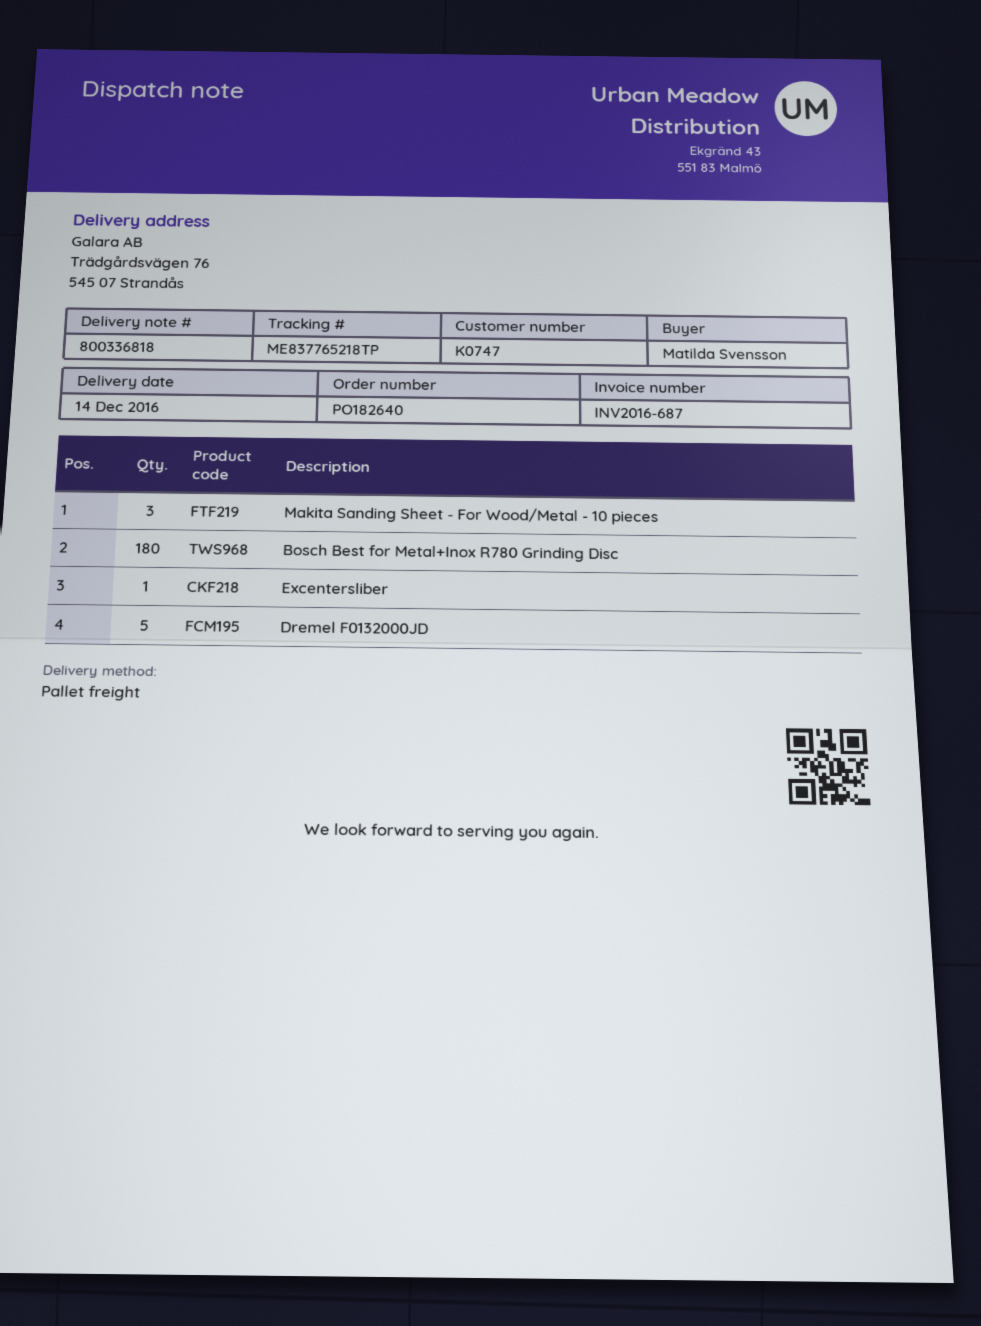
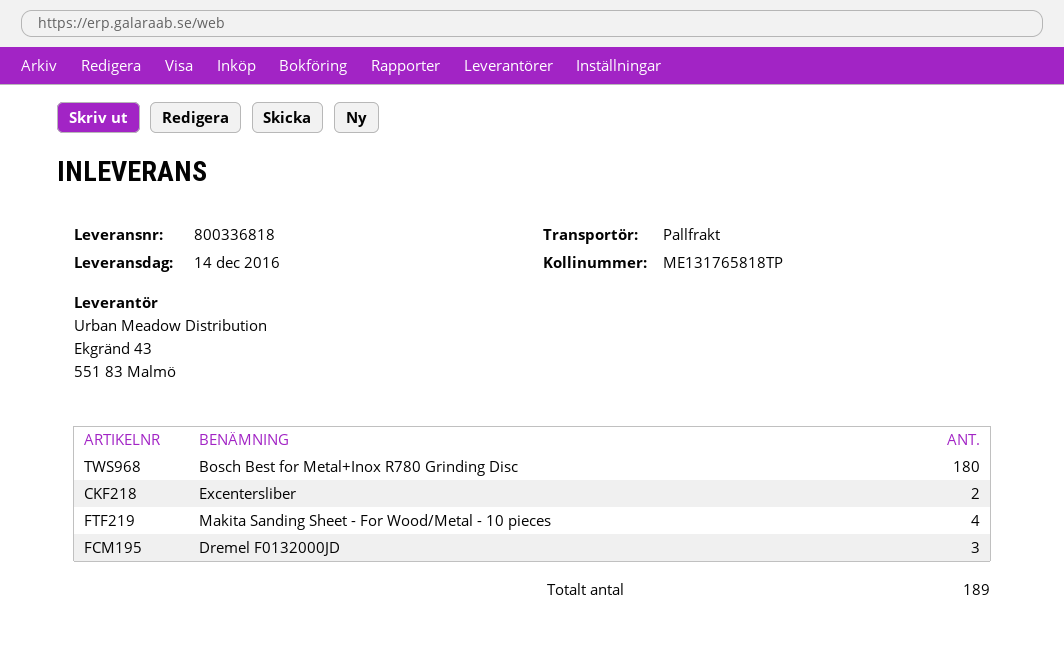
tracking number: ME837765218TP -> ME131765818TP
Makita Sanding Sheet - For Wood/Metal - 10 pieces: 3 -> 4
Excentersliber: 1 -> 2
Dremel F0132000JD: 5 -> 3

